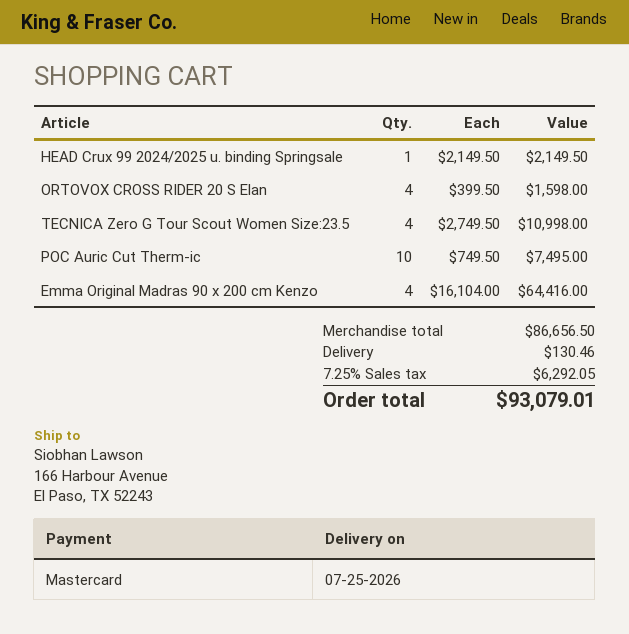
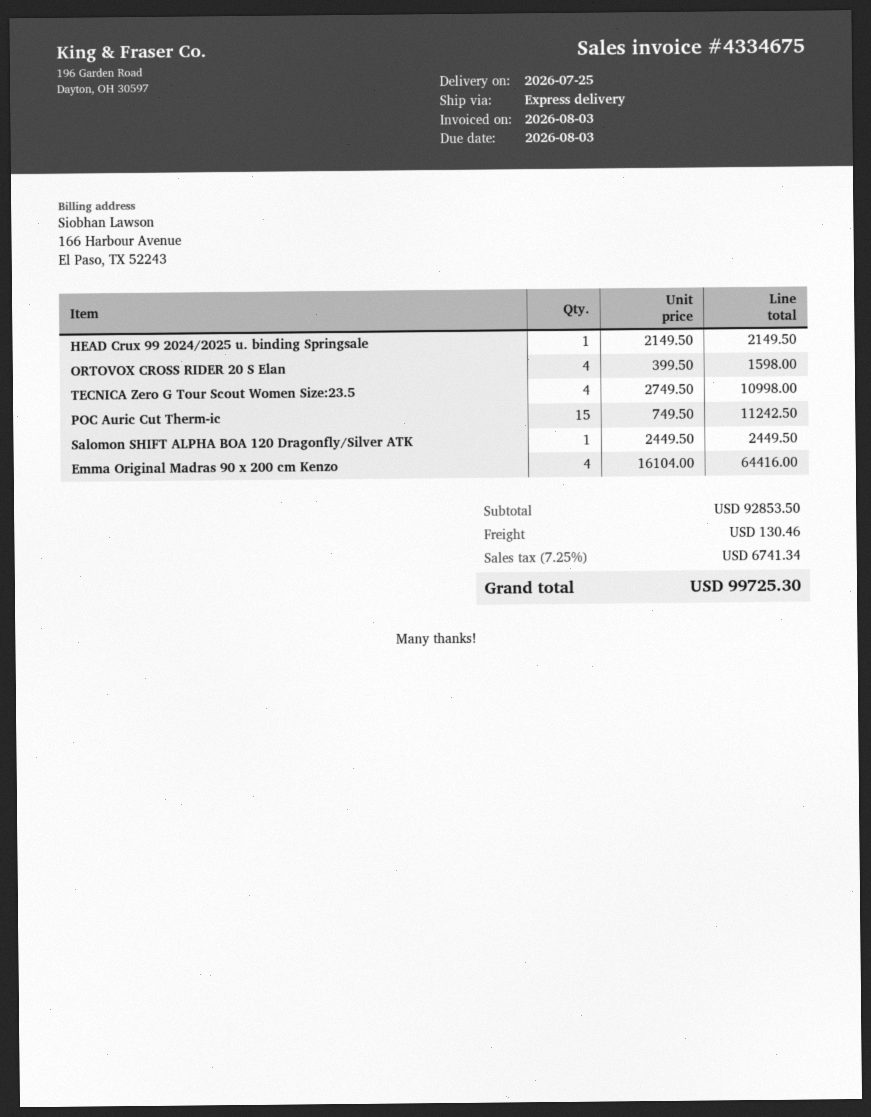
POC Auric Cut Therm-ic: 10 x 749.50 = 7495.00 -> 15 x 749.50 = 11242.50
Salomon SHIFT ALPHA BOA 120 Dragonfly/Silver ATK: none -> 1 x 2449.50 = 2449.50
subtotal: 86656.50 -> 92853.50
tax: 7.25% = 6292.05 -> 7.25% = 6741.34
total: 93079.01 -> 99725.30

